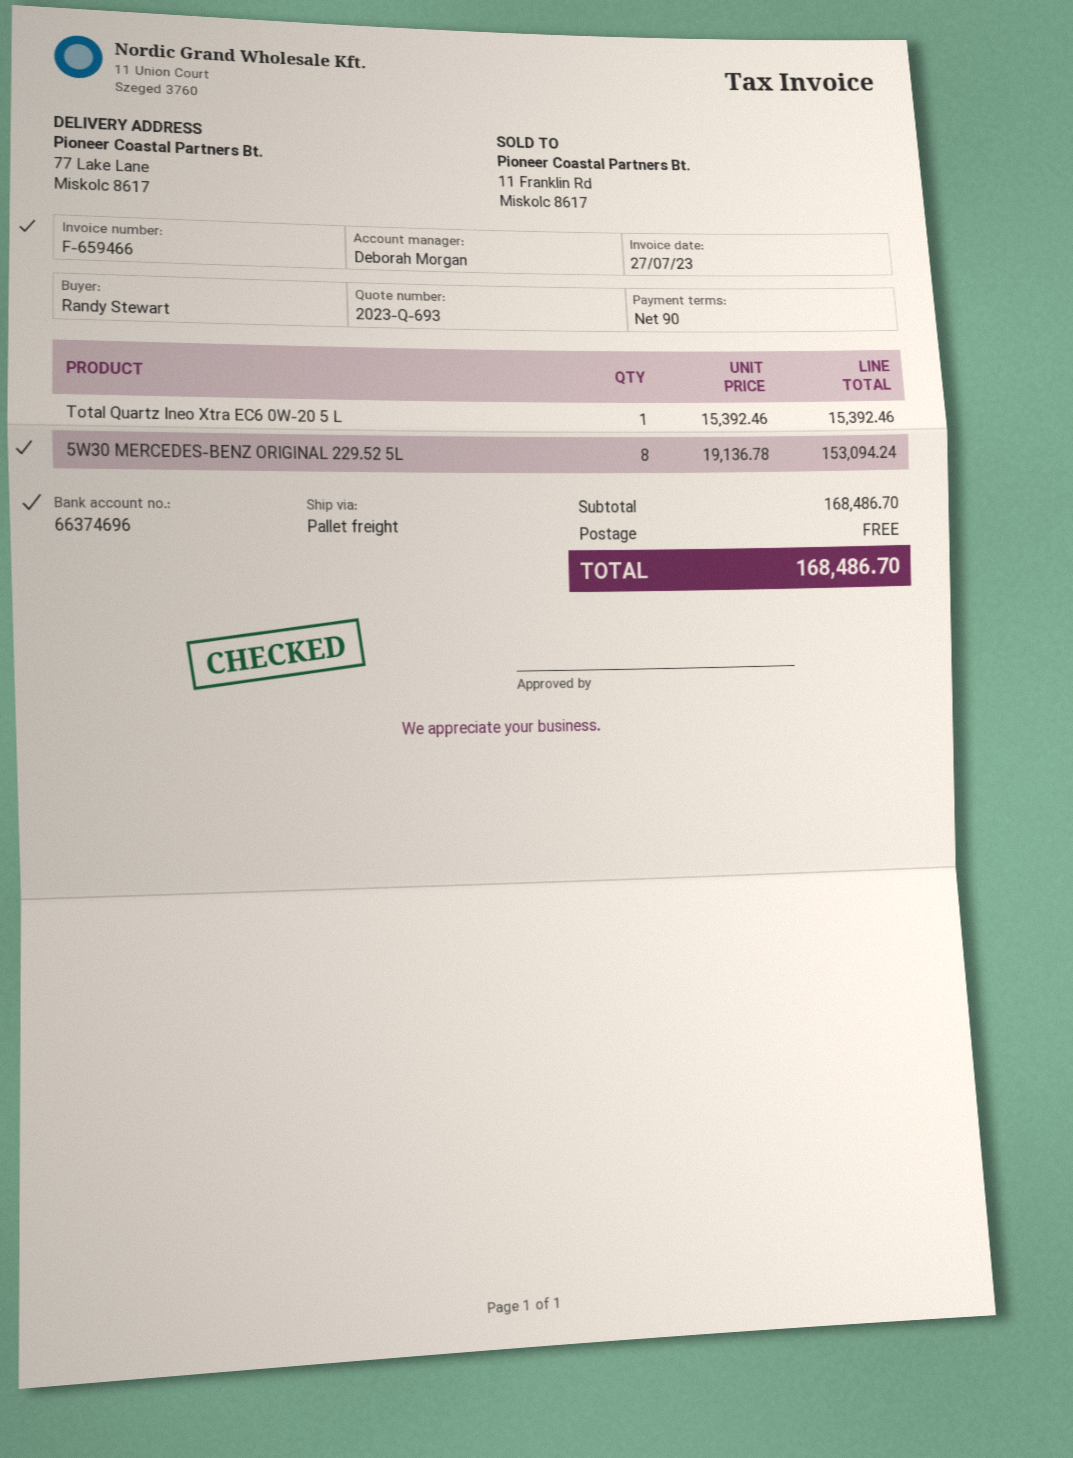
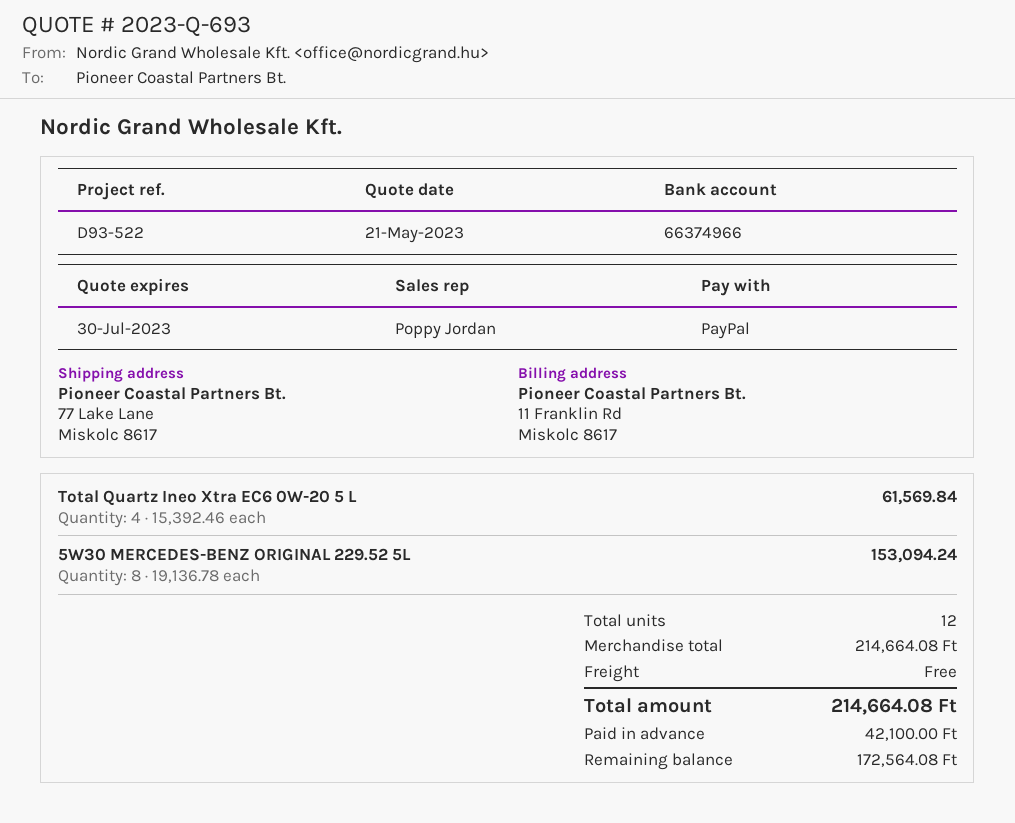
sales rep: Deborah Morgan -> Poppy Jordan
bank account: 66374696 -> 66374966
Total Quartz Ineo Xtra EC6 0W-20 5 L: 1 x 15392.46 = 15392.46 -> 4 x 15392.46 = 61569.84
subtotal: 168486.70 -> 214664.08
total: 168486.70 -> 214664.08

